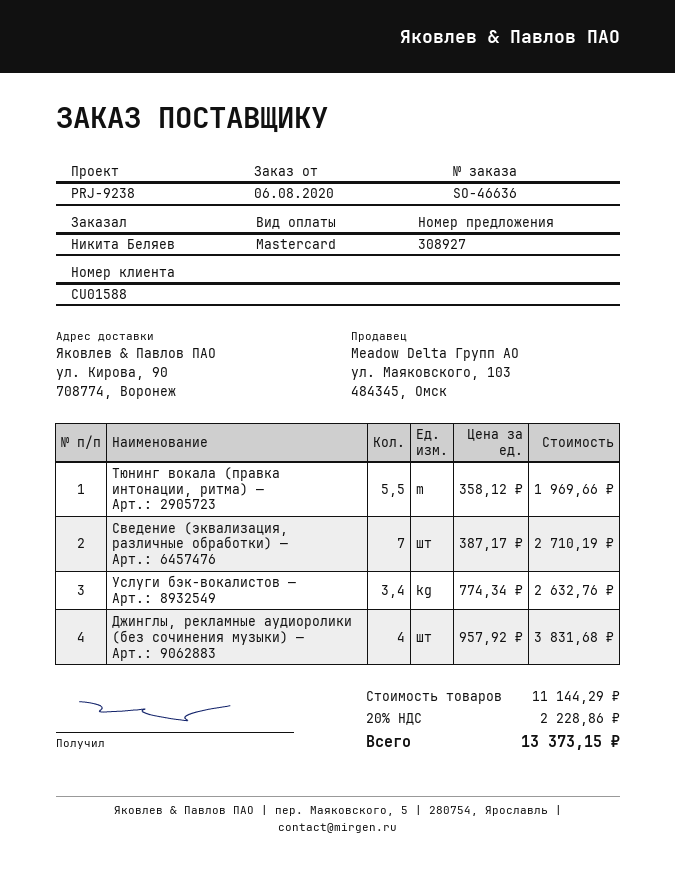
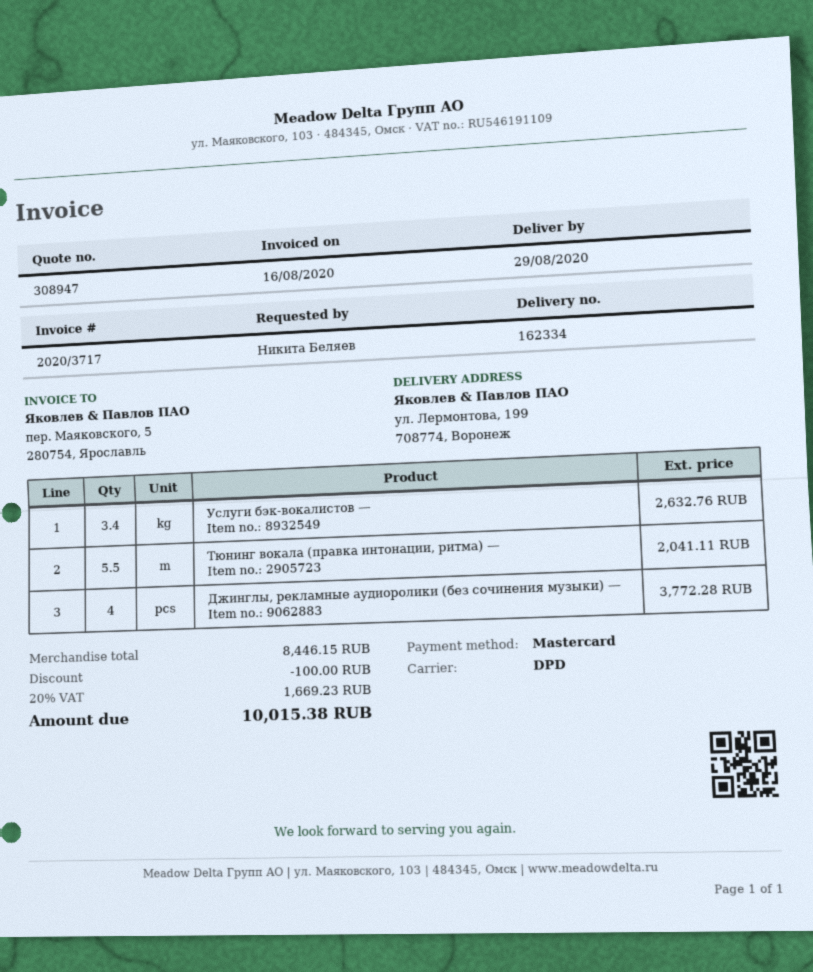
quote number: 308927 -> 308947
ship to: ул. Кирова, 90, 708774, Воронеж -> ул. Лермонтова, 199, 708774, Воронеж
Тюнинг вокала (правка интонации, ритма) —: 5.5 for 1969.66 -> 5.5 for 2041.11
Сведение (эквализация, различные обработки) —: 7 for 2710.19 -> none
Джинглы, рекламные аудиоролики (без сочинения музыки) —: 4 for 3831.68 -> 4 for 3772.28
subtotal: 11144.29 -> 8446.15
discount: none -> 100.00
tax: 20% = 2228.86 -> 20% = 1669.23
total: 13373.15 -> 10015.38

